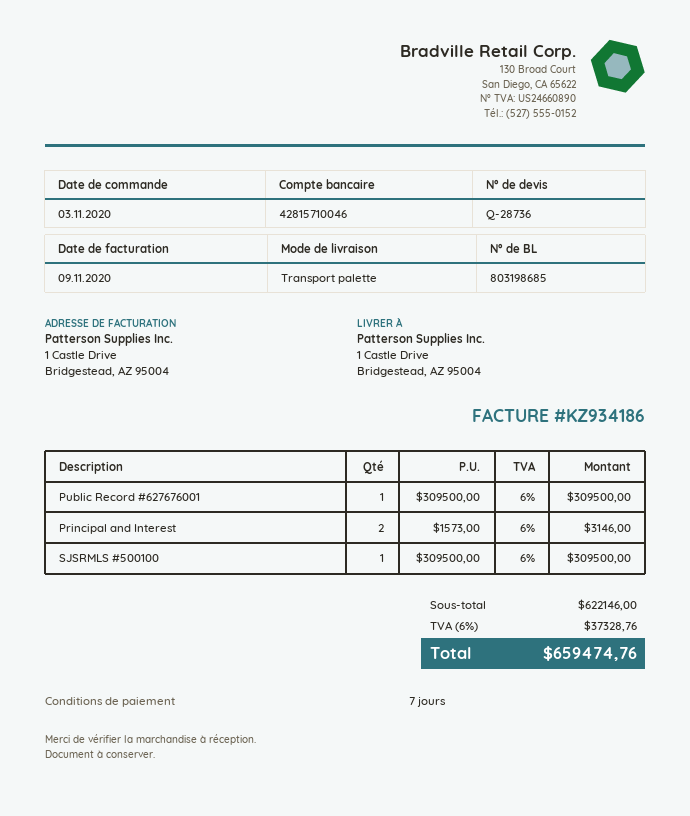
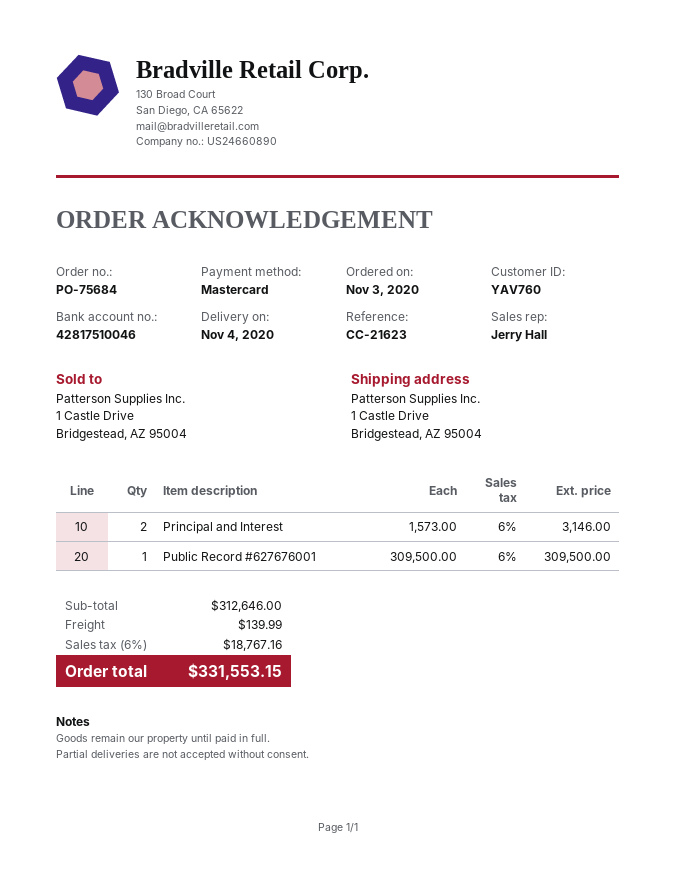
bank account: 42815710046 -> 42817510046
SJSRMLS #500100: 1 x 309500.00 = 309500.00 -> none
subtotal: 622146.00 -> 312646.00
shipping: none -> 139.99
tax: 6% = 37328.76 -> 6% = 18767.16
total: 659474.76 -> 331553.15

